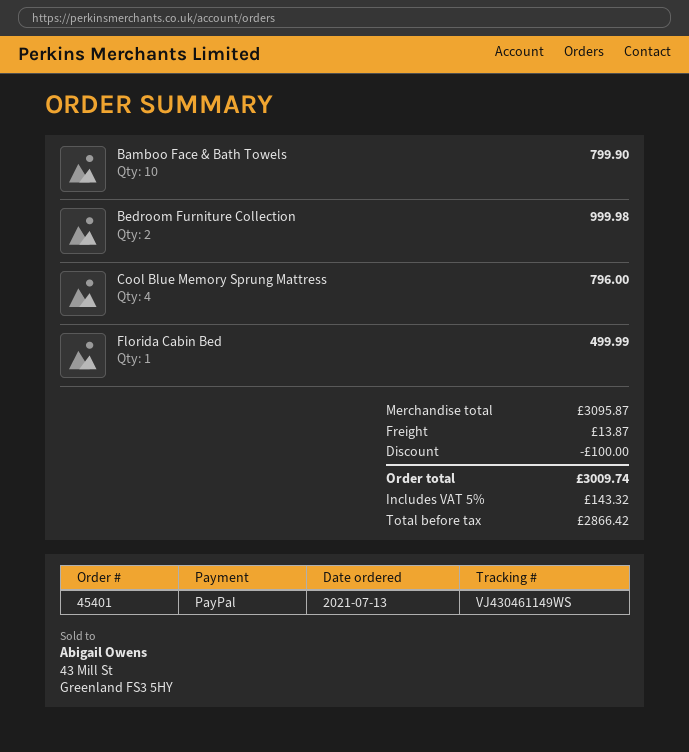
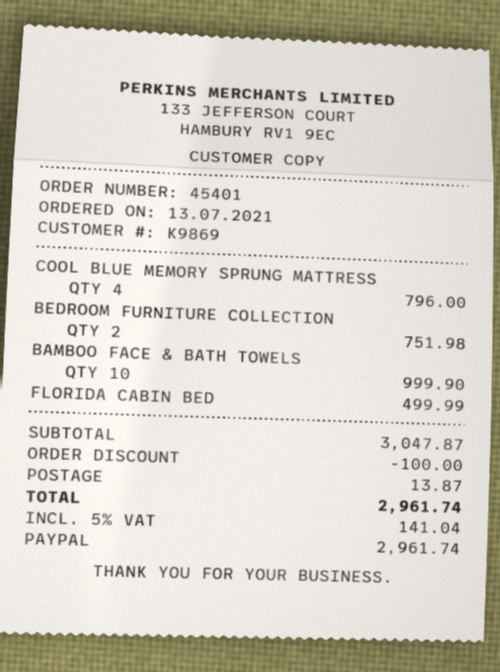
Bamboo Face & Bath Towels: 10 for 799.90 -> 10 for 999.90
Bedroom Furniture Collection: 2 for 999.98 -> 2 for 751.98
subtotal: 3095.87 -> 3047.87
tax: 5% = 143.32 -> 5% = 141.04
total: 3009.74 -> 2961.74

